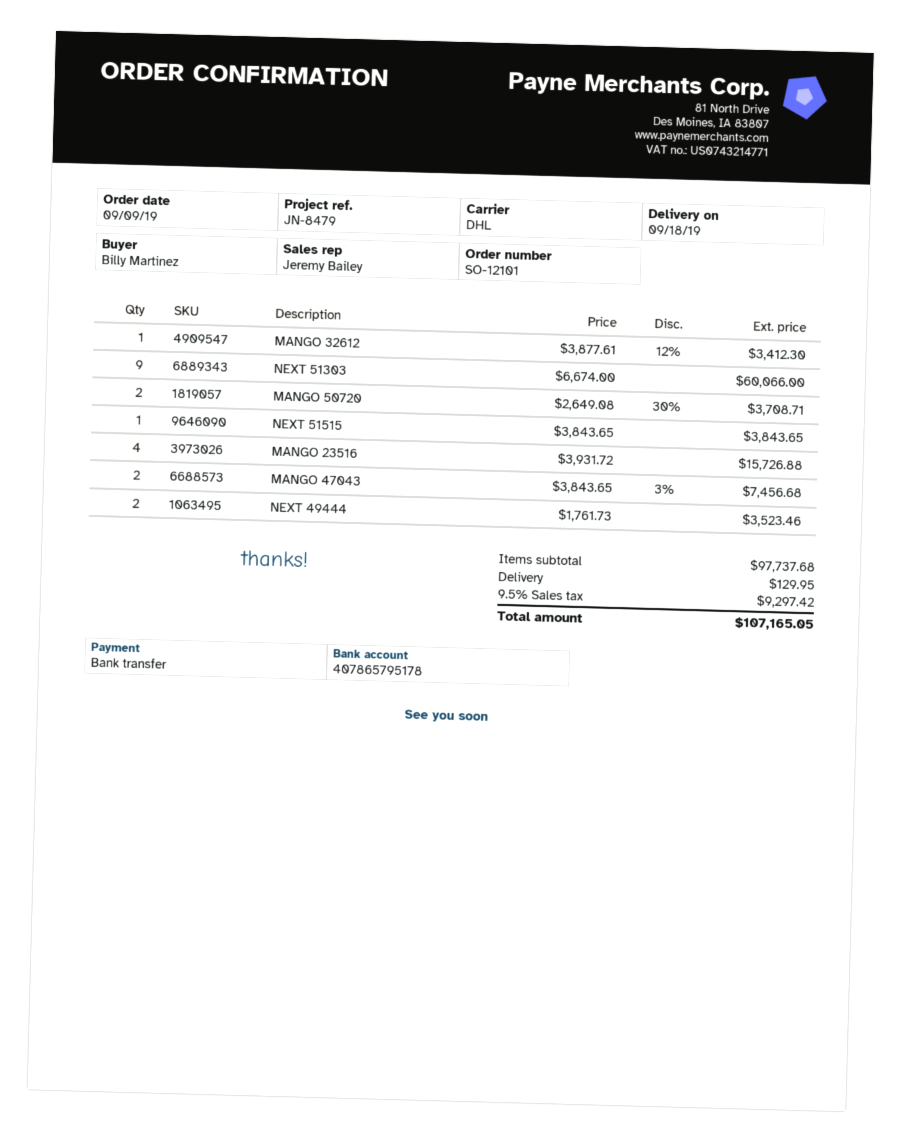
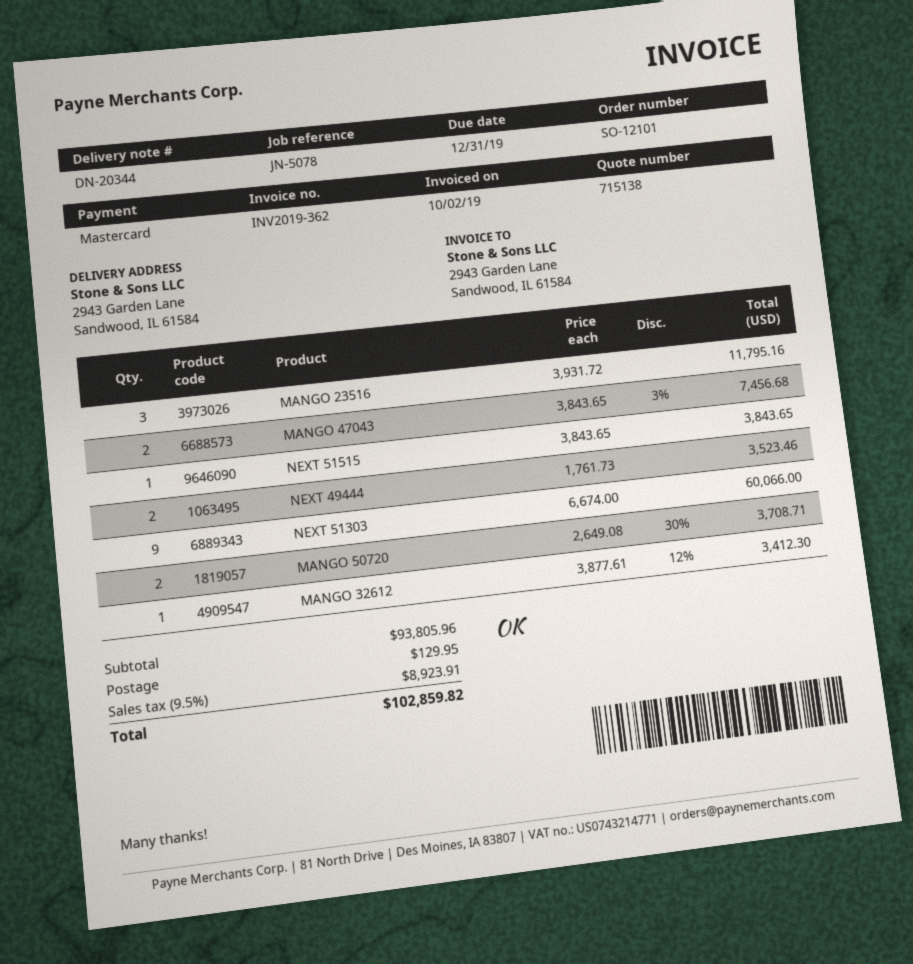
reference: JN-8479 -> JN-5078
payment method: bank transfer -> Mastercard
MANGO 23516: 4 x 3931.72 = 15726.88 -> 3 x 3931.72 = 11795.16
subtotal: 97737.68 -> 93805.96
tax: 9.5% = 9297.42 -> 9.5% = 8923.91
total: 107165.05 -> 102859.82

